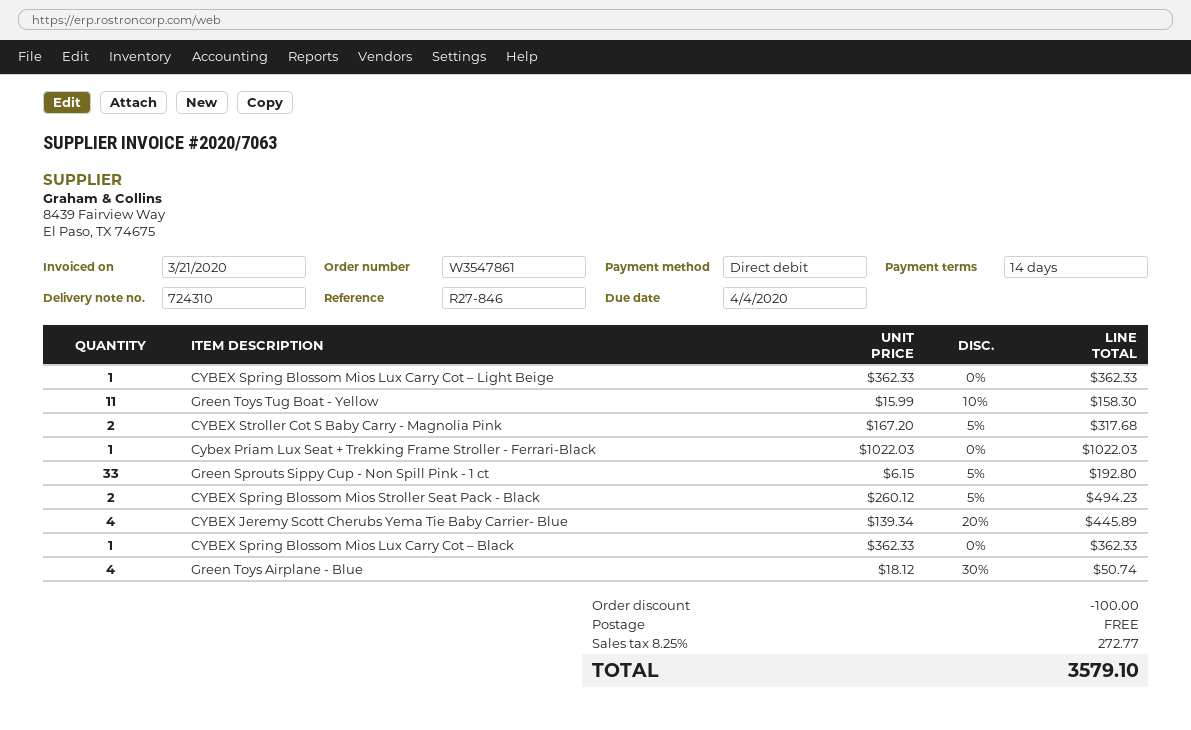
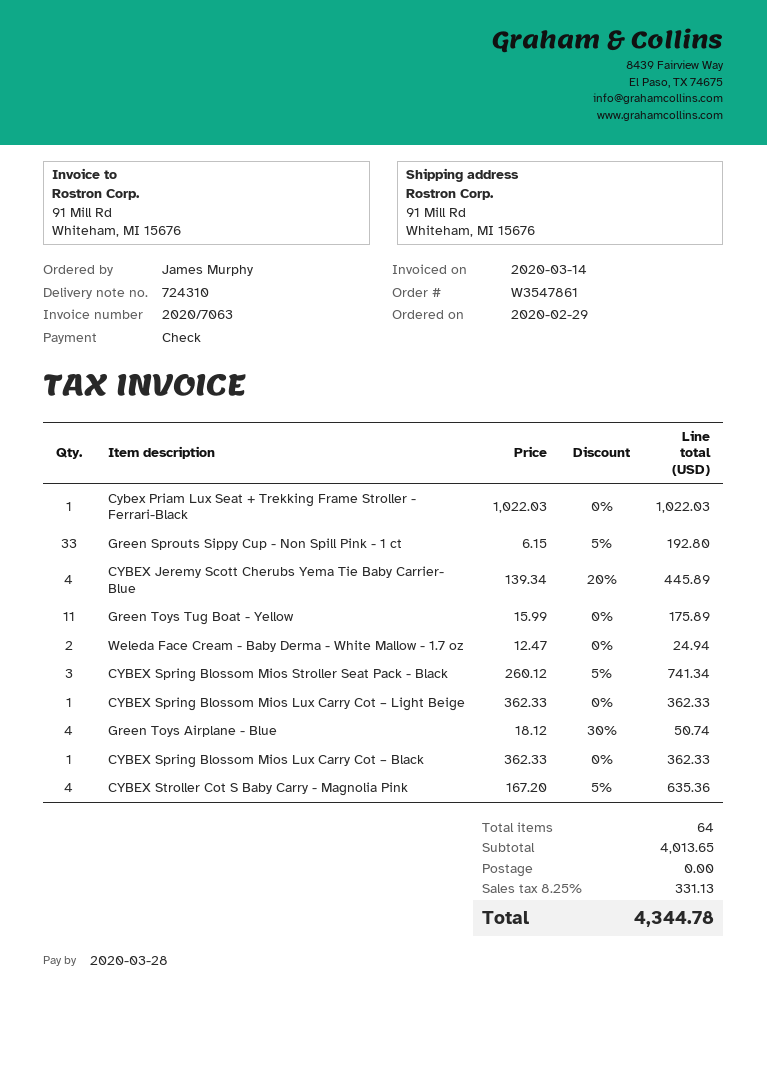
invoice date: 2020-03-21 -> 2020-03-14
due date: 2020-04-04 -> 2020-03-28
payment method: direct debit -> cheque
Green Toys Tug Boat - Yellow: 11 x 15.99 - 10% = 158.30 -> 11 x 15.99 = 175.89
CYBEX Stroller Cot S Baby Carry - Magnolia Pink: 2 x 167.20 - 5% = 317.68 -> 4 x 167.20 - 5% = 635.36
CYBEX Spring Blossom Mios Stroller Seat Pack - Black: 2 x 260.12 - 5% = 494.23 -> 3 x 260.12 - 5% = 741.34
Weleda Face Cream - Baby Derma - White Mallow - 1.7 oz: none -> 2 x 12.47 = 24.94
discount: 100.00 -> none
tax: 8.25% = 272.77 -> 8.25% = 331.13
total: 3579.10 -> 4344.78

